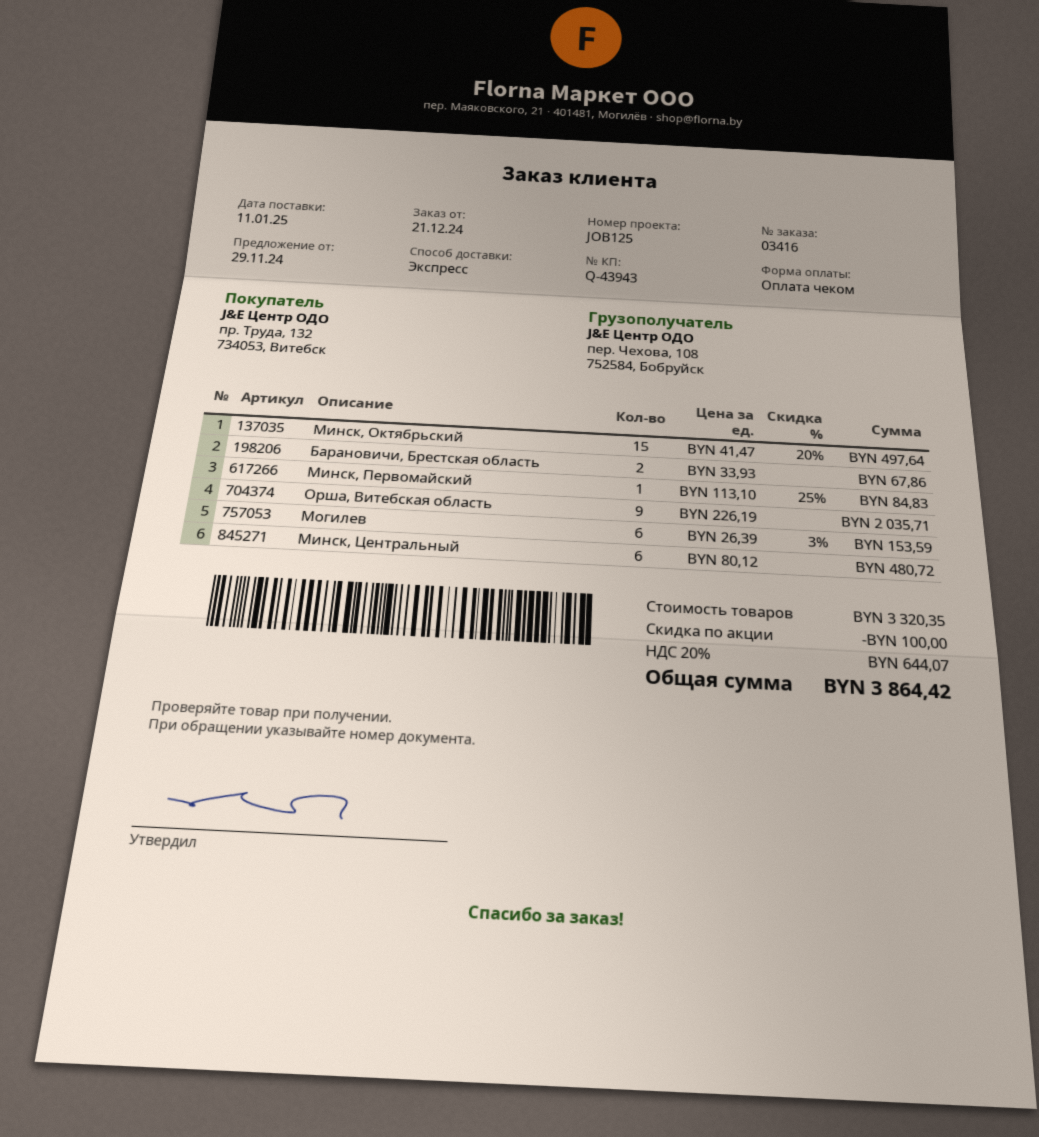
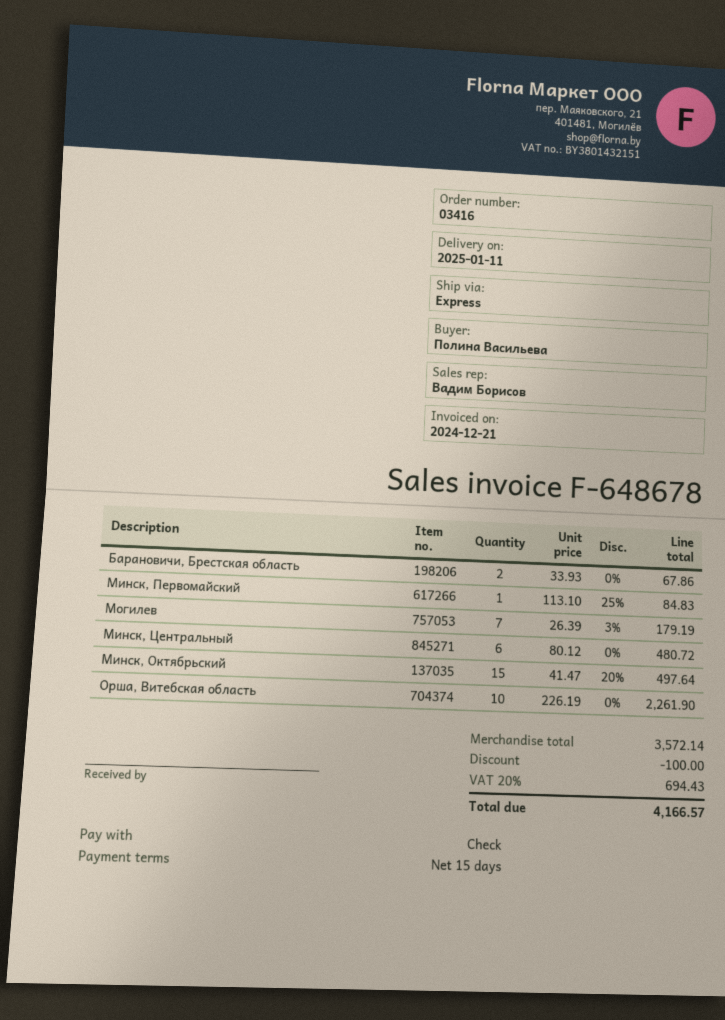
Орша, Витебская область: 9 x 226.19 = 2035.71 -> 10 x 226.19 = 2261.90
Могилев: 6 x 26.39 - 3% = 153.59 -> 7 x 26.39 - 3% = 179.19
subtotal: 3320.35 -> 3572.14
tax: 20% = 644.07 -> 20% = 694.43
total: 3864.42 -> 4166.57

